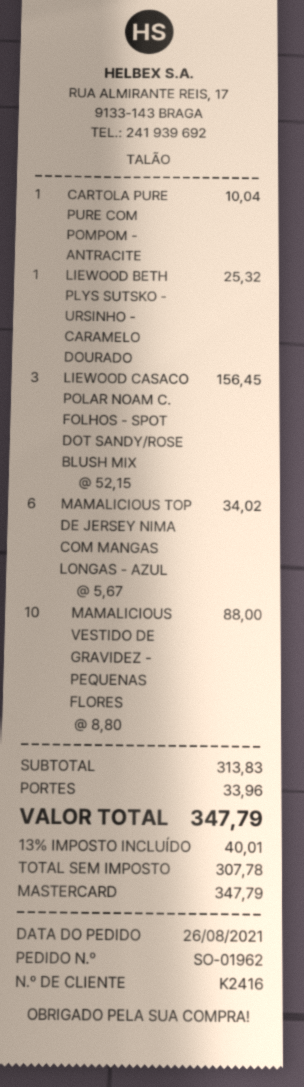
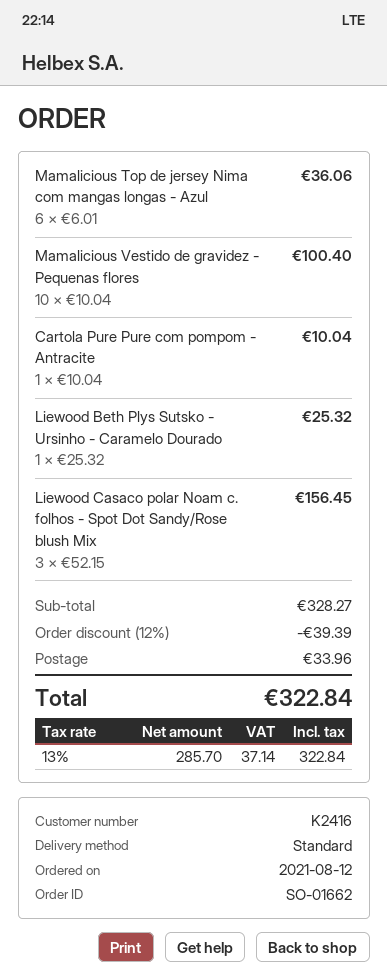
order number: SO-01962 -> SO-01662
order date: 2021-08-26 -> 2021-08-12
MAMALICIOUS TOP DE JERSEY NIMA COM MANGAS LONGAS - AZUL: 6 x 5.67 = 34.02 -> 6 x 6.01 = 36.06
MAMALICIOUS VESTIDO DE GRAVIDEZ - PEQUENAS FLORES: 10 x 8.80 = 88.00 -> 10 x 10.04 = 100.40
subtotal: 313.83 -> 328.27
discount: none -> 12% = 39.39
net: 307.78 -> 285.70
tax: 13% = 40.01 -> 13% = 37.14
total: 347.79 -> 322.84

